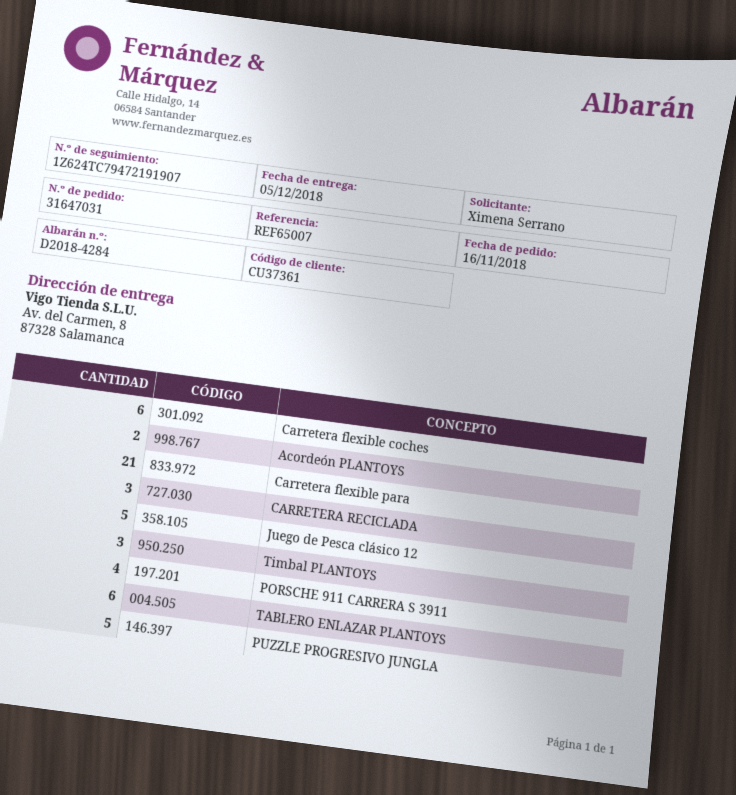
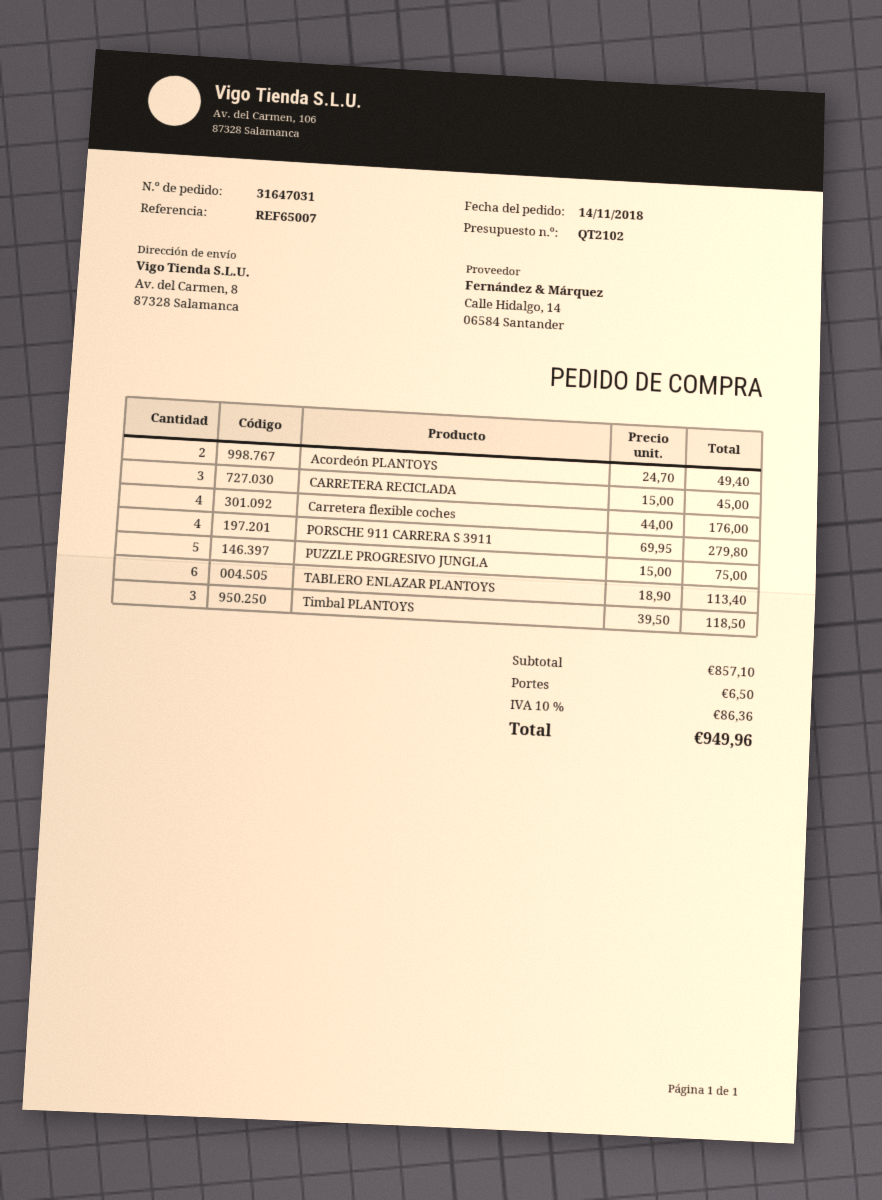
order date: 2018-11-16 -> 2018-11-14
Carretera flexible coches: 6 -> 4
Carretera flexible para: 21 -> none
Juego de Pesca clásico 12: 5 -> none

